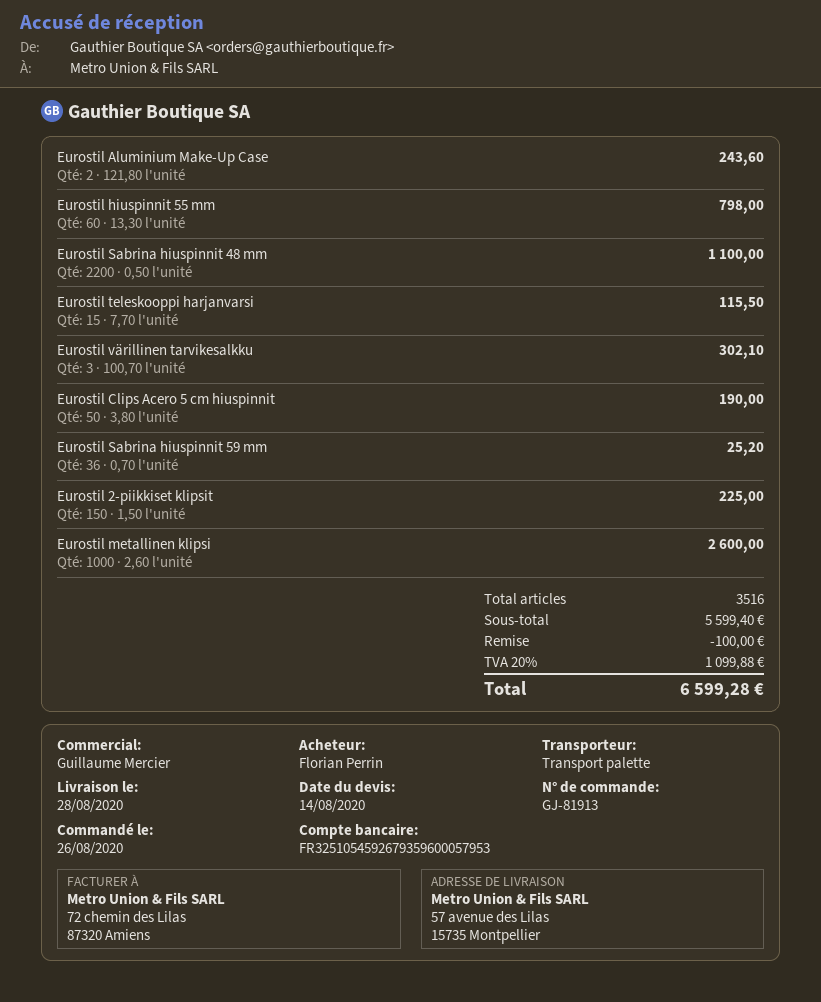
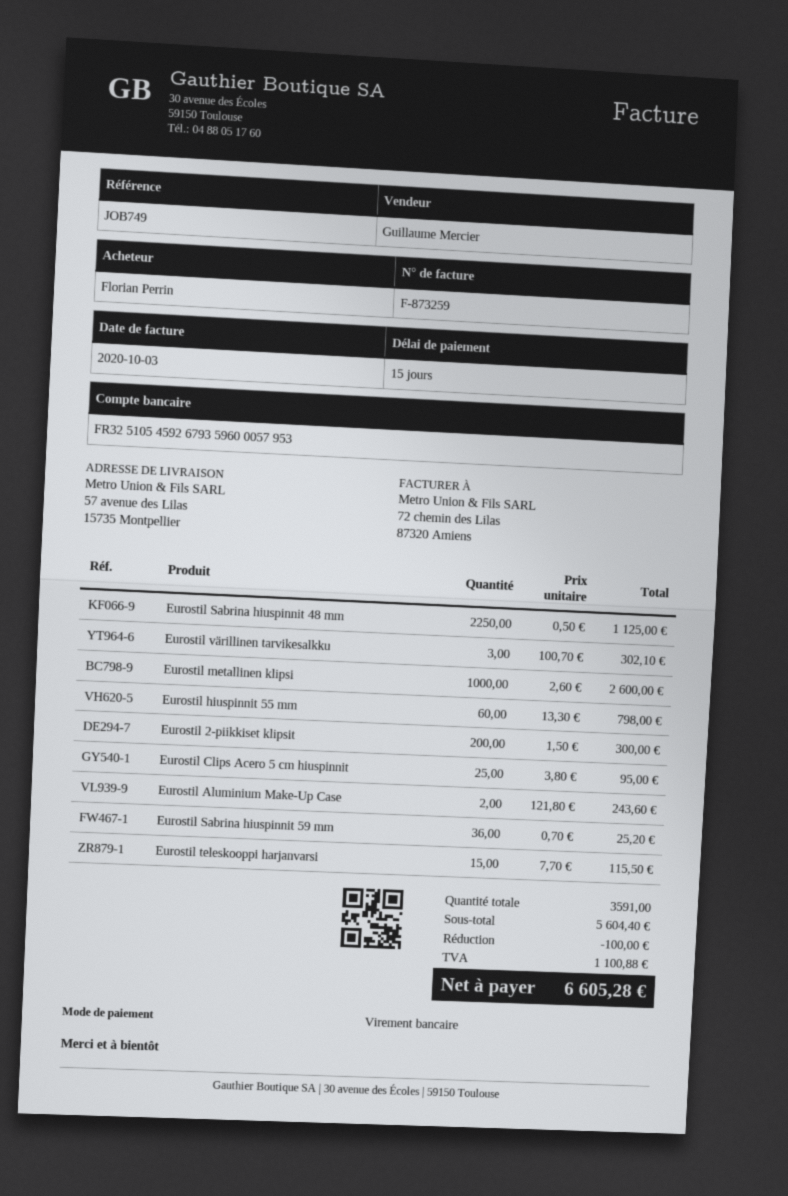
Eurostil Sabrina hiuspinnit 48 mm: 2200 x 0.50 = 1100.00 -> 2250 x 0.50 = 1125.00
Eurostil Clips Acero 5 cm hiuspinnit: 50 x 3.80 = 190.00 -> 25 x 3.80 = 95.00
Eurostil 2-piikkiset klipsit: 150 x 1.50 = 225.00 -> 200 x 1.50 = 300.00
total quantity: 3516 -> 3591
subtotal: 5599.40 -> 5604.40
tax: 1099.88 -> 1100.88
total: 6599.28 -> 6605.28

